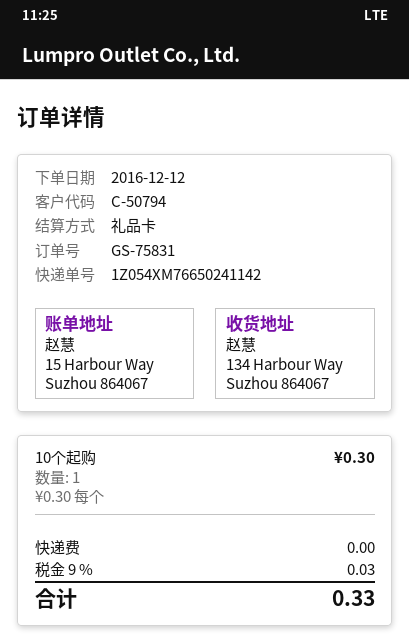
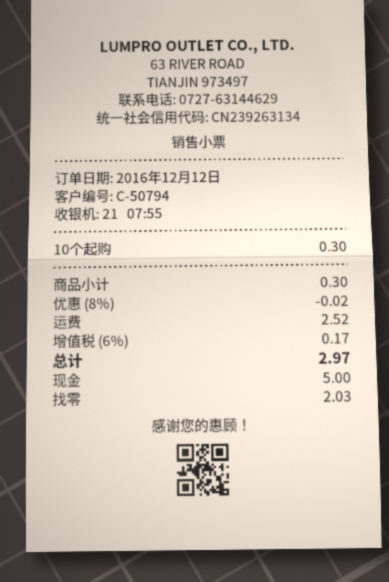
payment method: gift card -> cash
discount: none -> 8% = 0.02
shipping: 0.00 -> 2.52
tax: 9% = 0.03 -> 6% = 0.17
total: 0.33 -> 2.97

